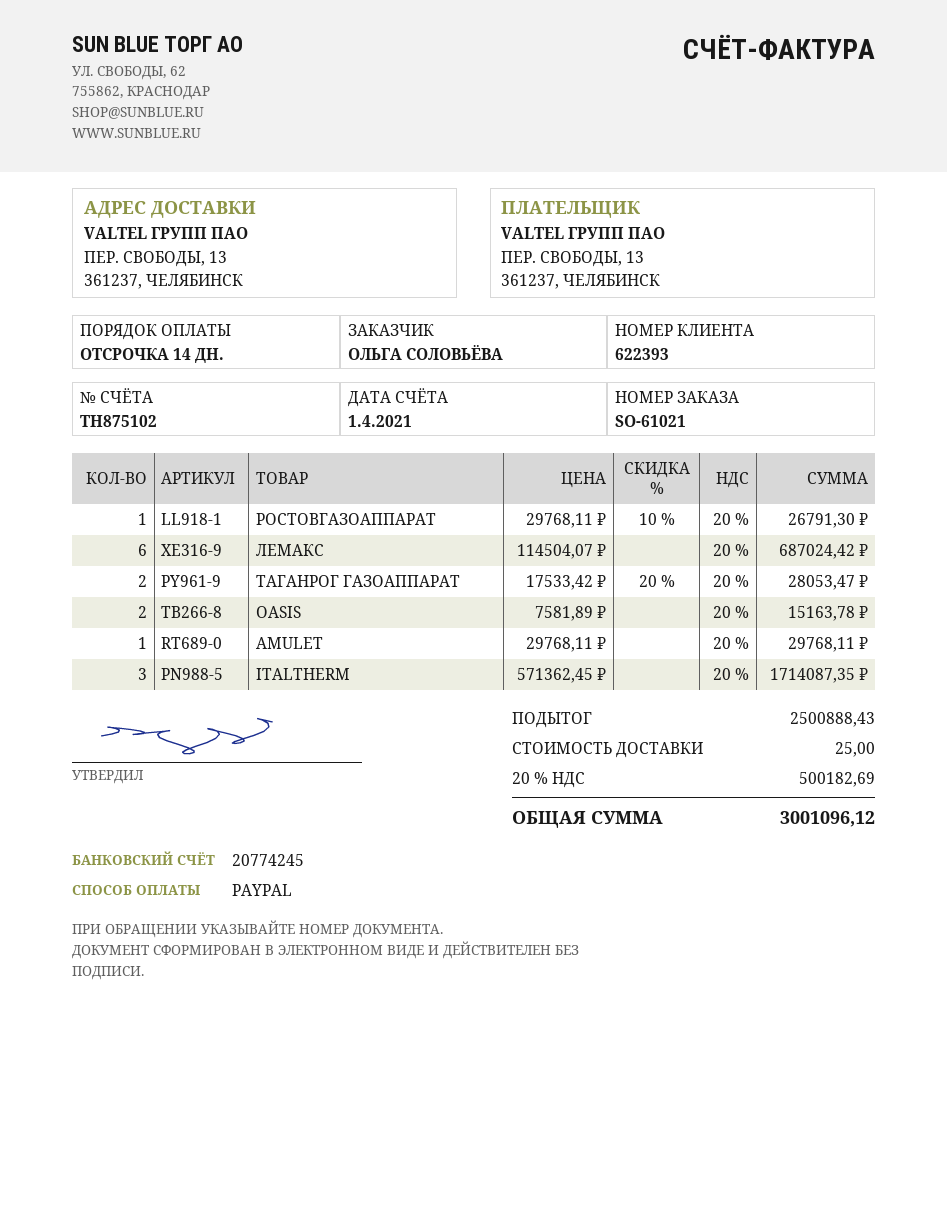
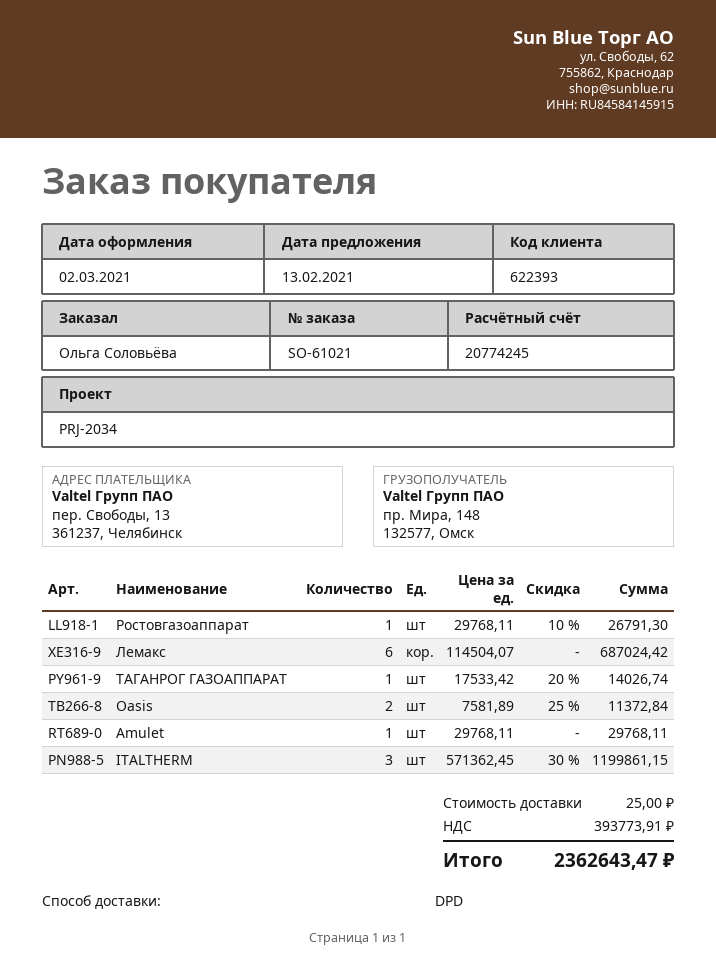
ship to: ПЕР. СВОБОДЫ, 13, 361237, ЧЕЛЯБИНСК -> пр. Мира, 148, 132577, Омск
ТАГАНРОГ ГАЗОАППАРАТ: 2 x 17533.42 - 20% = 28053.47 -> 1 x 17533.42 - 20% = 14026.74
OASIS: 2 x 7581.89 = 15163.78 -> 2 x 7581.89 - 25% = 11372.84
ITALTHERM: 3 x 571362.45 = 1714087.35 -> 3 x 571362.45 - 30% = 1199861.15
tax: 500182.69 -> 393773.91
total: 3001096.12 -> 2362643.47

